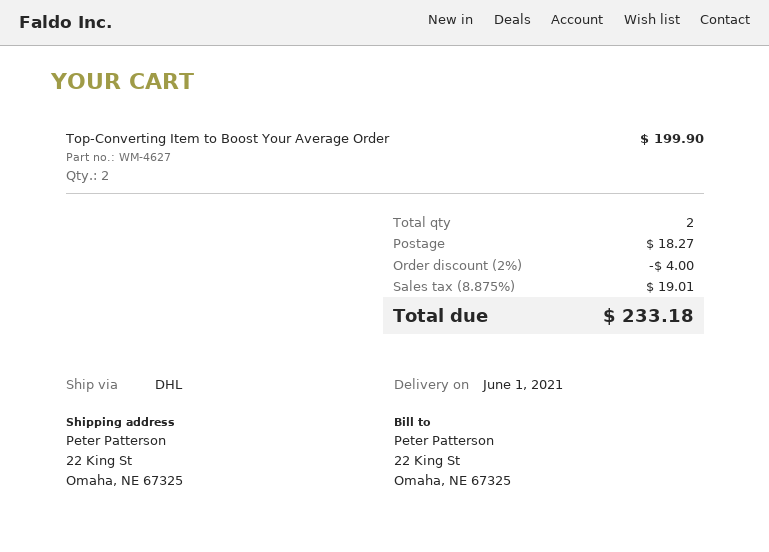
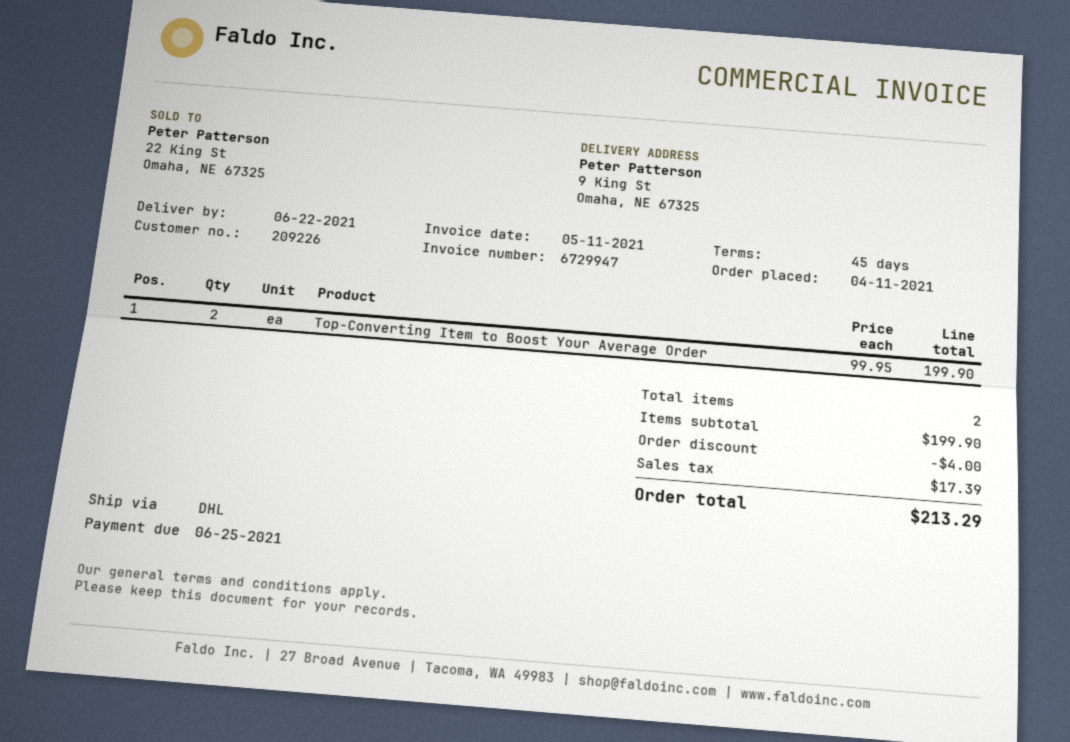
delivery date: 2021-06-01 -> 2021-06-22
ship to: 22 King St, Omaha, NE 67325 -> 9 King St, Omaha, NE 67325
shipping: 18.27 -> none
tax: 19.01 -> 17.39
total: 233.18 -> 213.29

